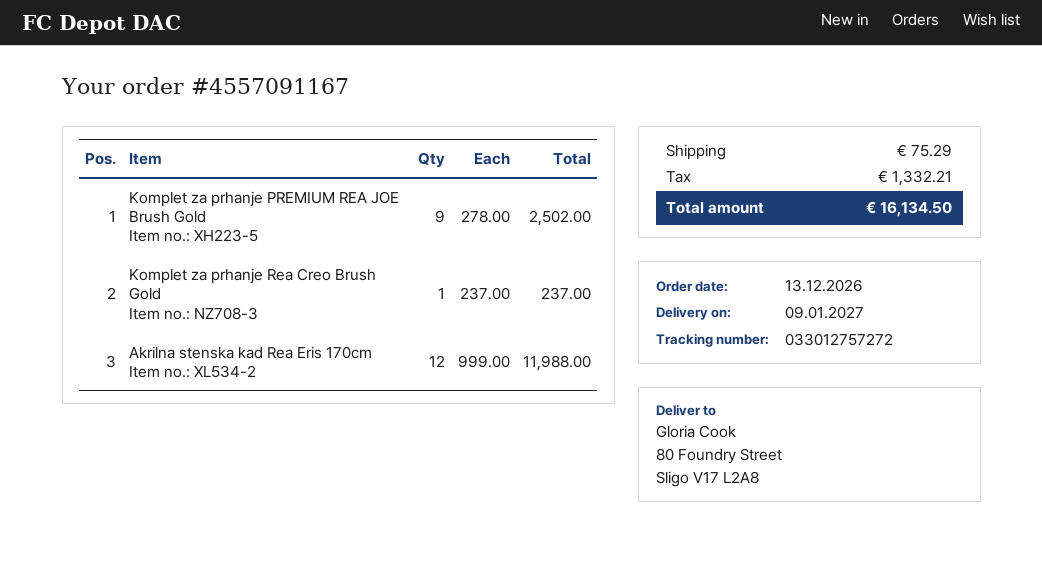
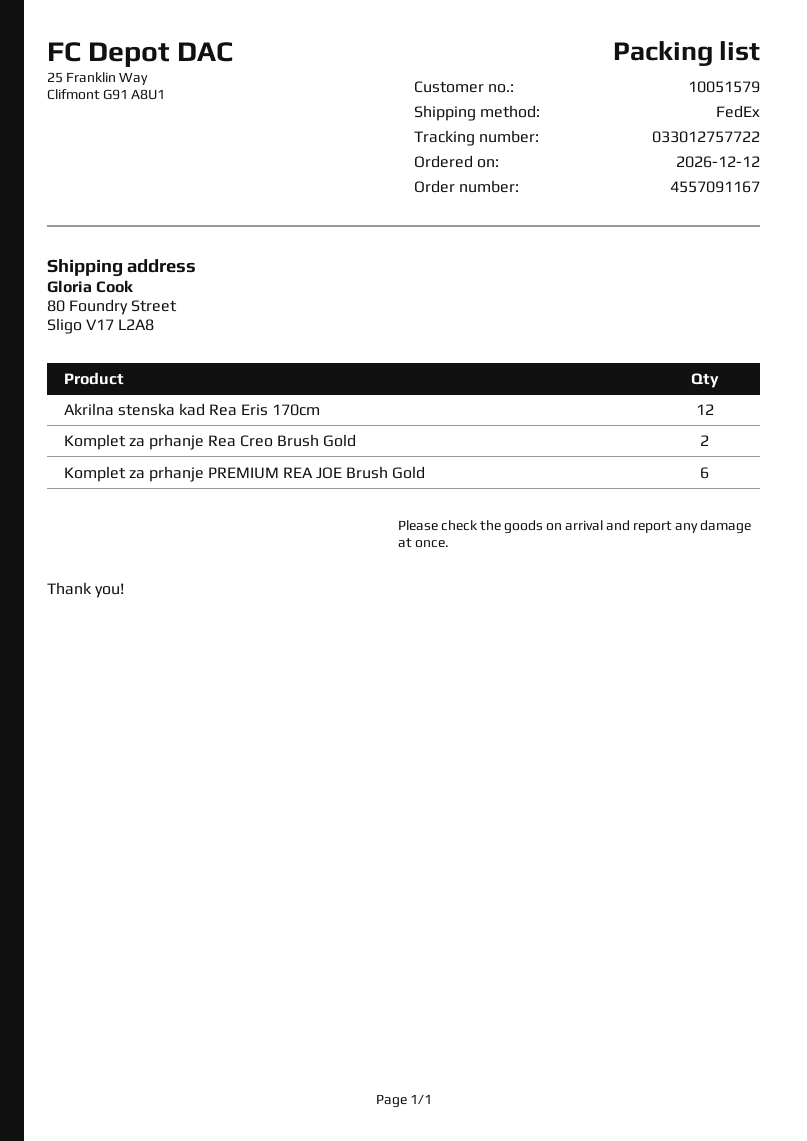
order date: 2026-12-13 -> 2026-12-12
tracking number: 033012757272 -> 033012757722
Komplet za prhanje PREMIUM REA JOE Brush Gold: 9 -> 6
Komplet za prhanje Rea Creo Brush Gold: 1 -> 2

